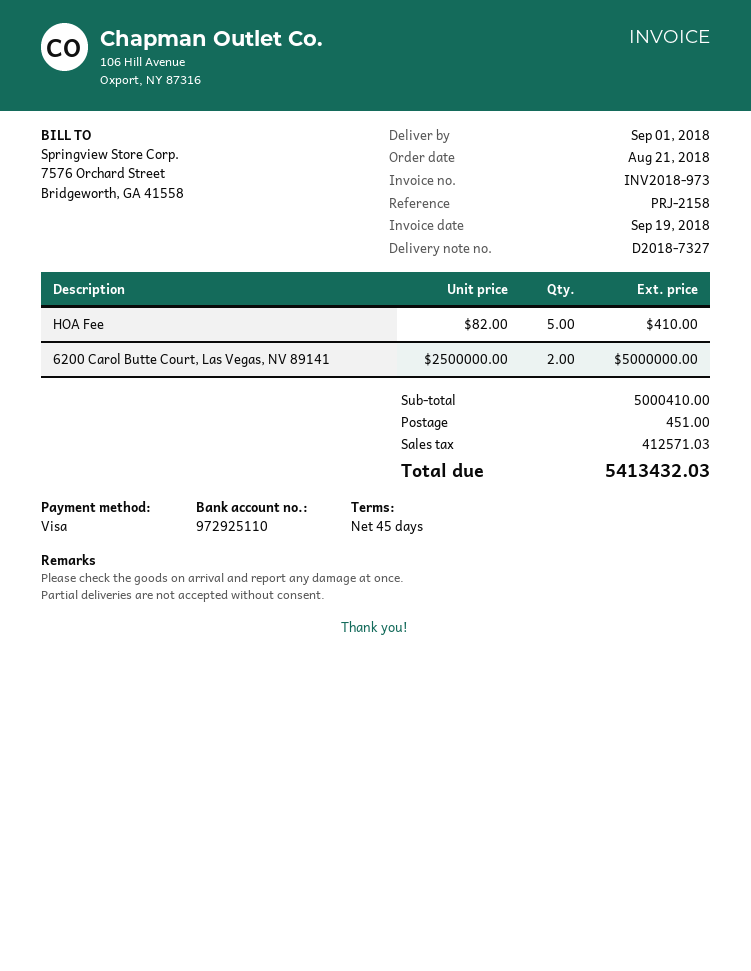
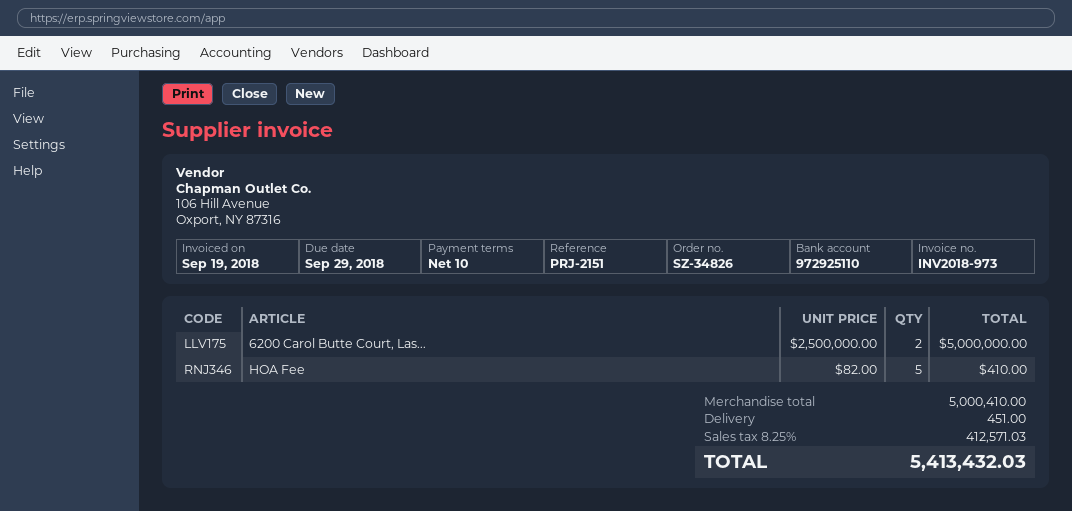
payment terms: 45 days -> 10 days
reference: PRJ-2158 -> PRJ-2151

